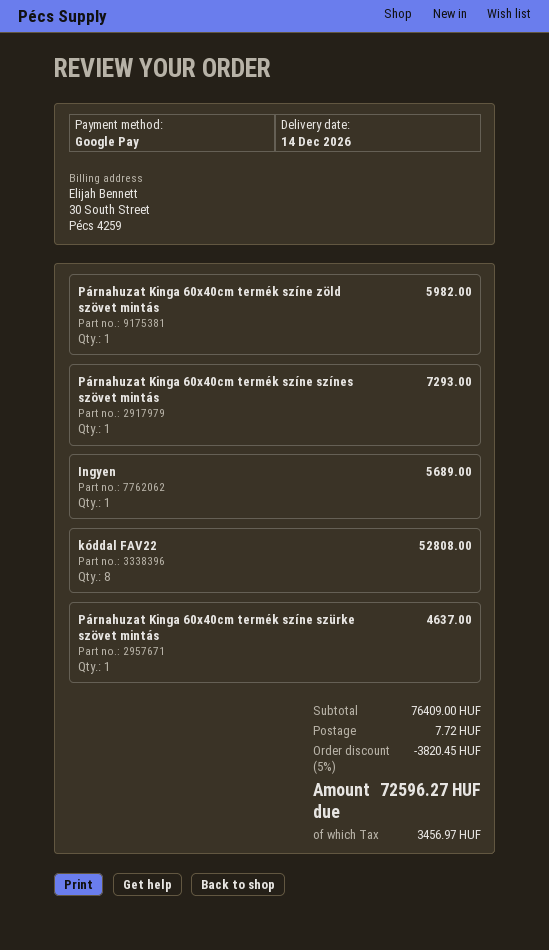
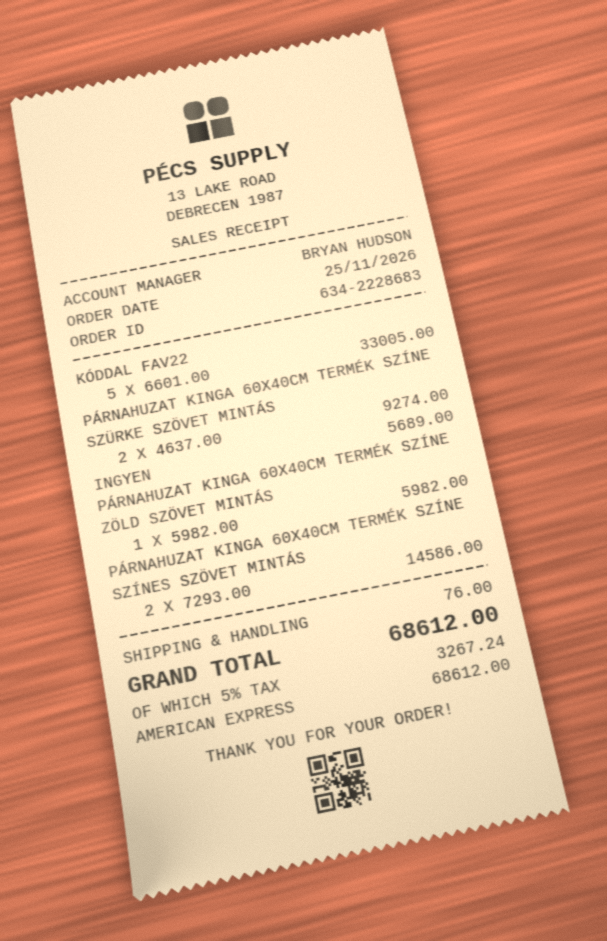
payment method: Google Pay -> American Express
Párnahuzat Kinga 60x40cm termék színe színes szövet mintás: 1 for 7293.00 -> 2 for 14586.00
kóddal FAV22: 8 for 52808.00 -> 5 for 33005.00
Párnahuzat Kinga 60x40cm termék színe szürke szövet mintás: 1 for 4637.00 -> 2 for 9274.00
discount: 5% = 3820.45 -> none
shipping: 7.72 -> 76.00
tax: 3456.97 -> 3267.24
total: 72596.27 -> 68612.00

